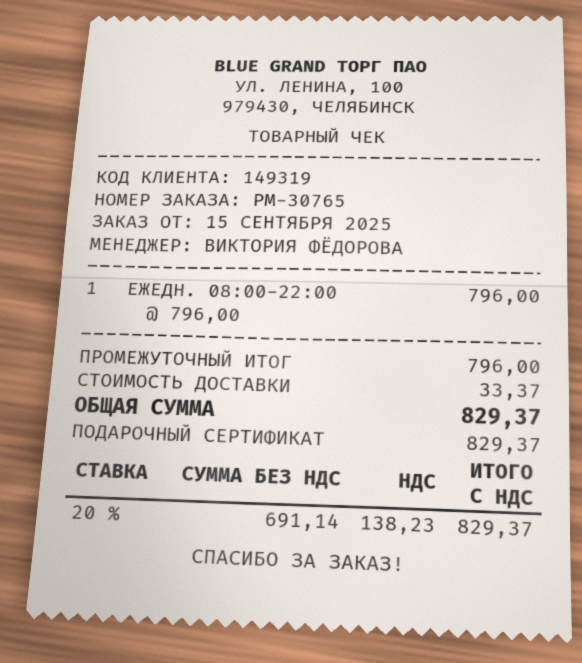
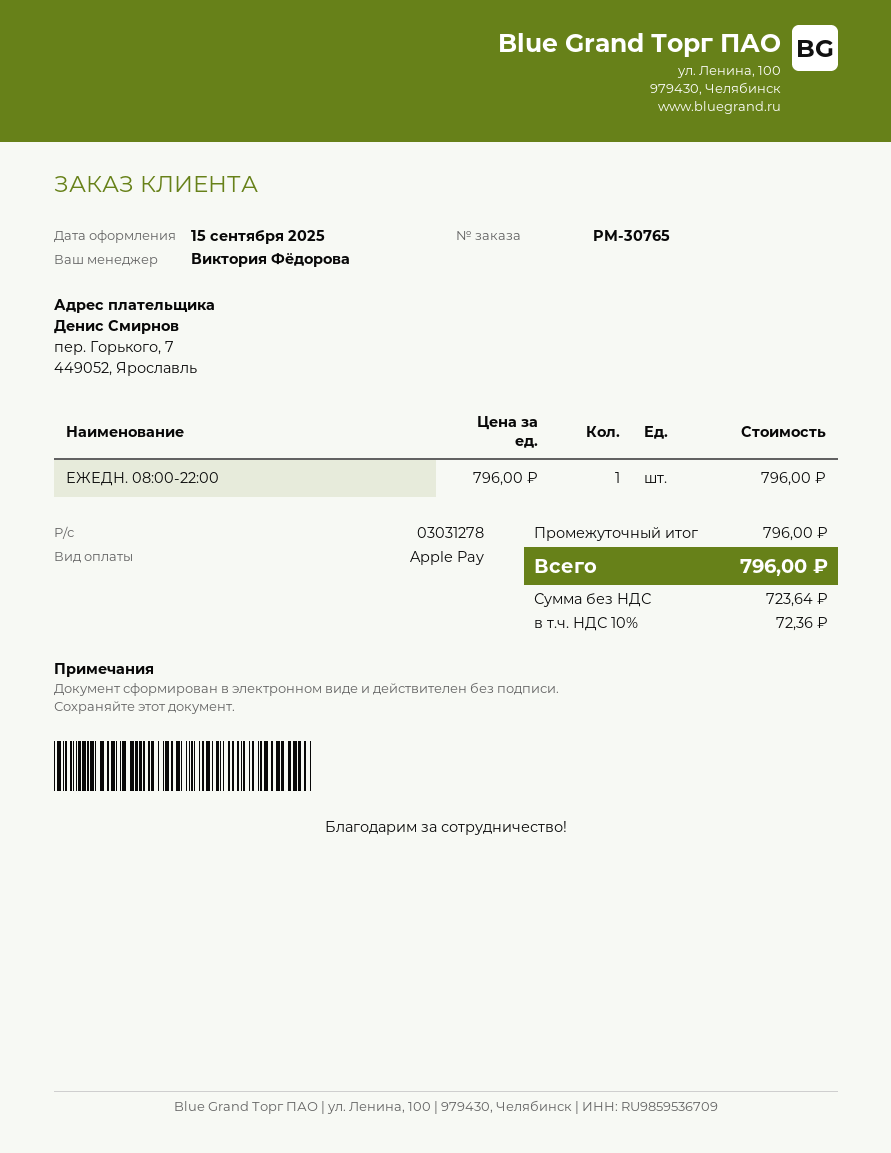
payment method: gift card -> Apple Pay
shipping: 33.37 -> none
net: 691.14 -> 723.64
tax: 20% = 138.23 -> 10% = 72.36
total: 829.37 -> 796.00

